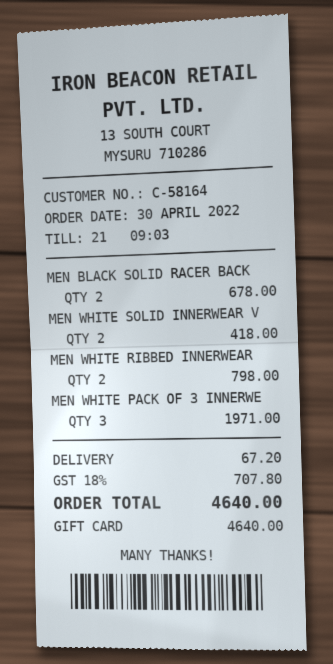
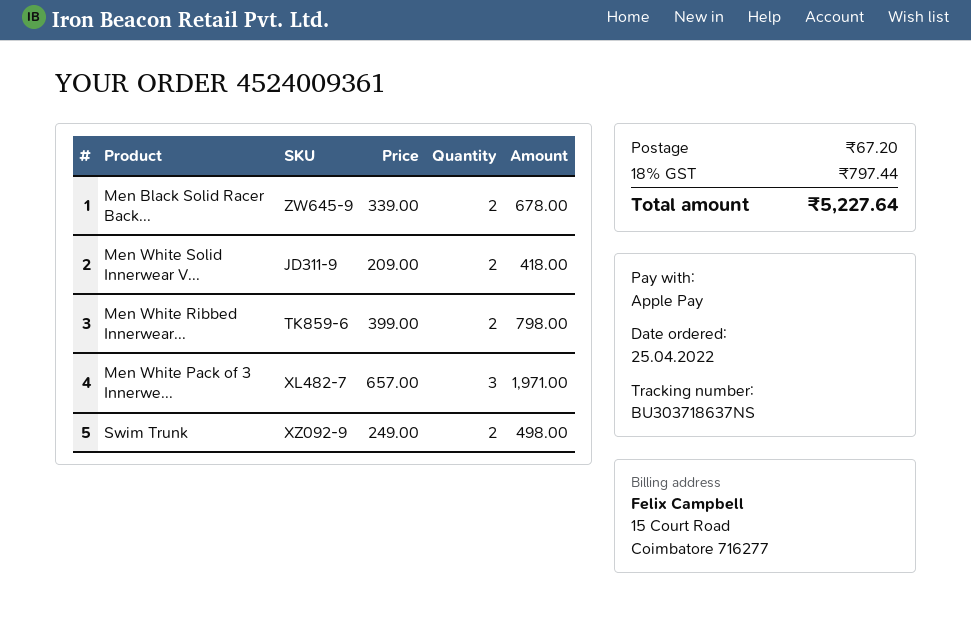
order date: 2022-04-30 -> 2022-04-25
payment method: gift card -> Apple Pay
Swim Trunk: none -> 2 for 498.00
tax: 18% = 707.80 -> 18% = 797.44
total: 4640.00 -> 5227.64

